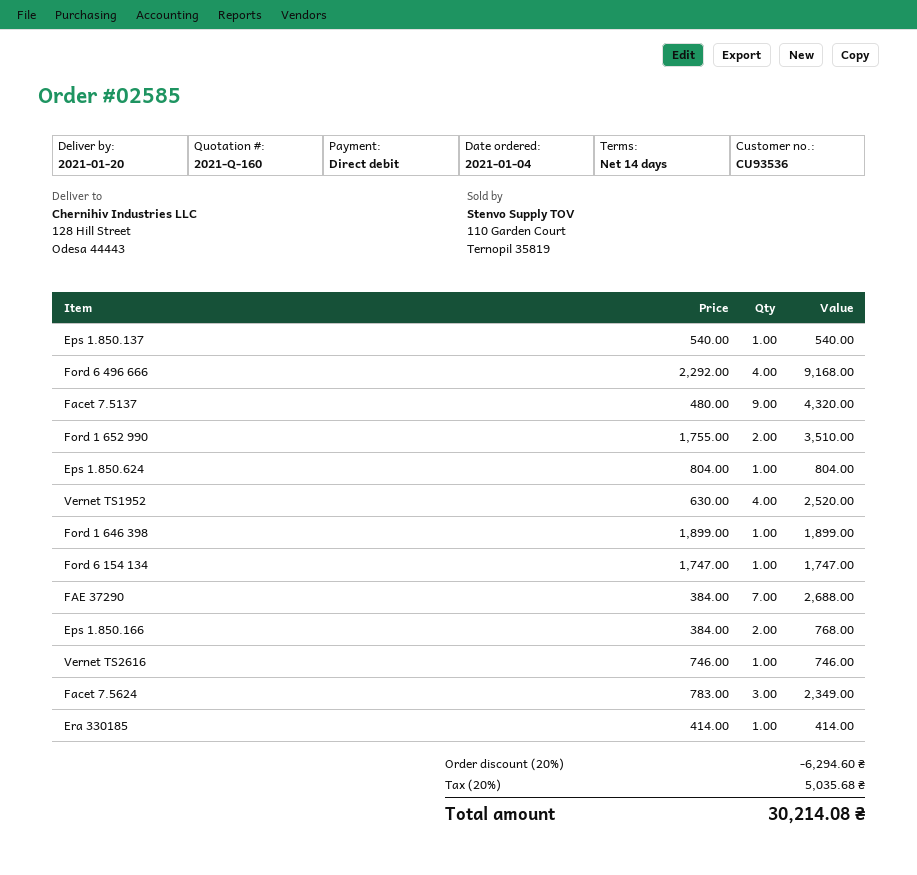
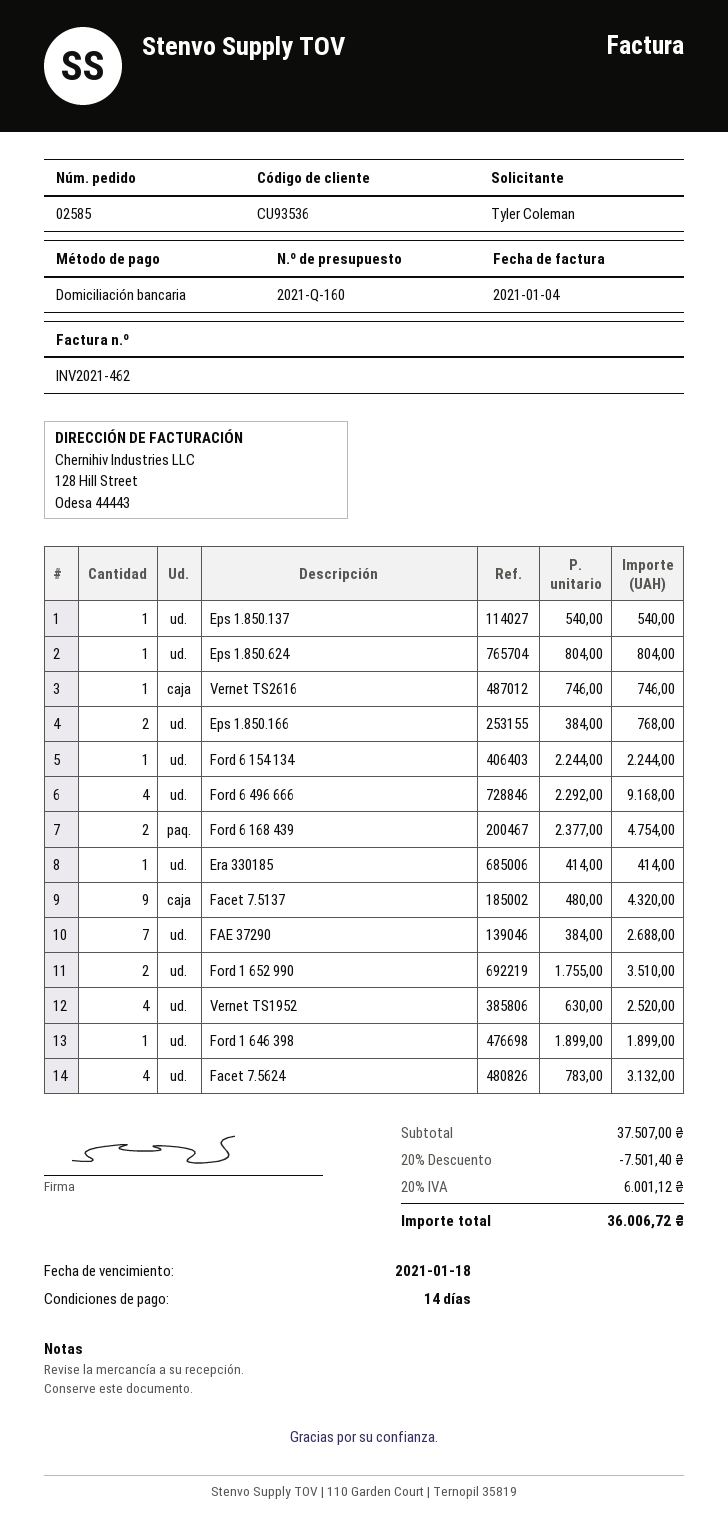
Ford 6 154 134: 1 x 1747.00 = 1747.00 -> 1 x 2244.00 = 2244.00
Facet 7.5624: 3 x 783.00 = 2349.00 -> 4 x 783.00 = 3132.00
Ford 6 168 439: none -> 2 x 2377.00 = 4754.00
discount: 20% = 6294.60 -> 20% = 7501.40
tax: 20% = 5035.68 -> 20% = 6001.12
total: 30214.08 -> 36006.72

